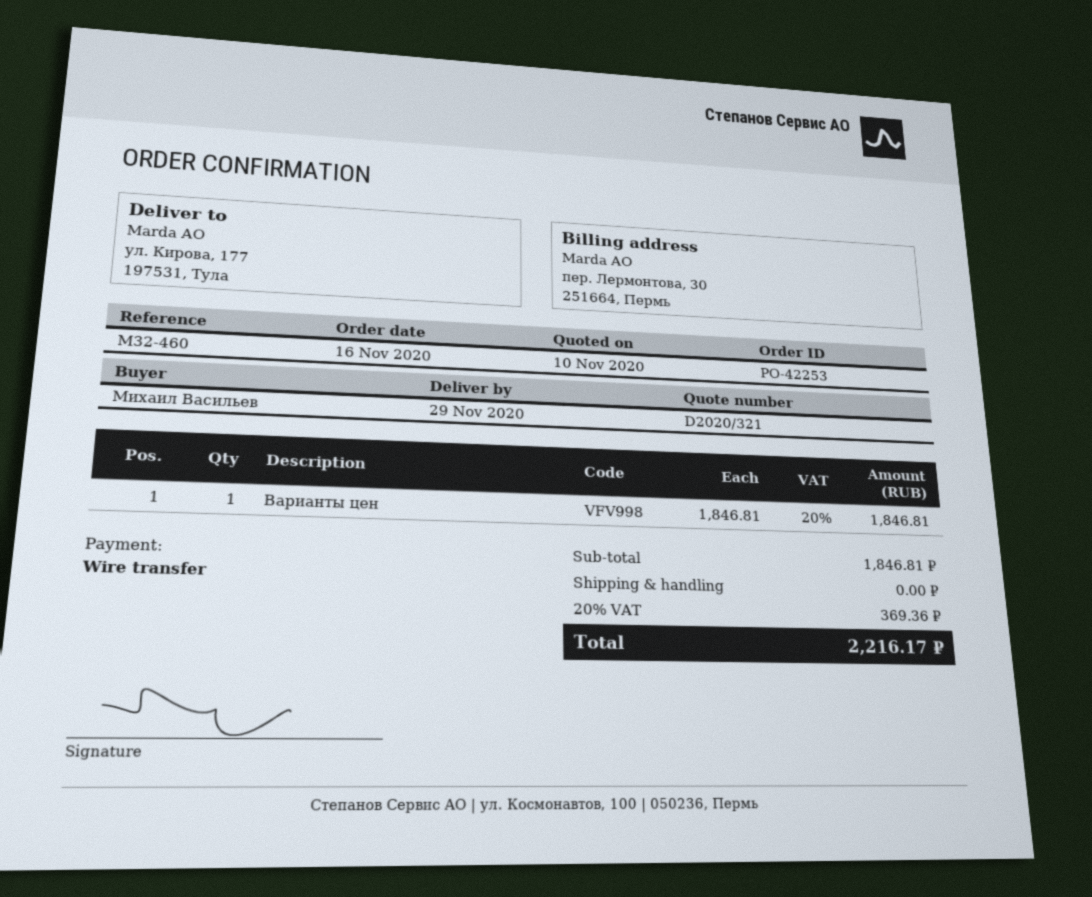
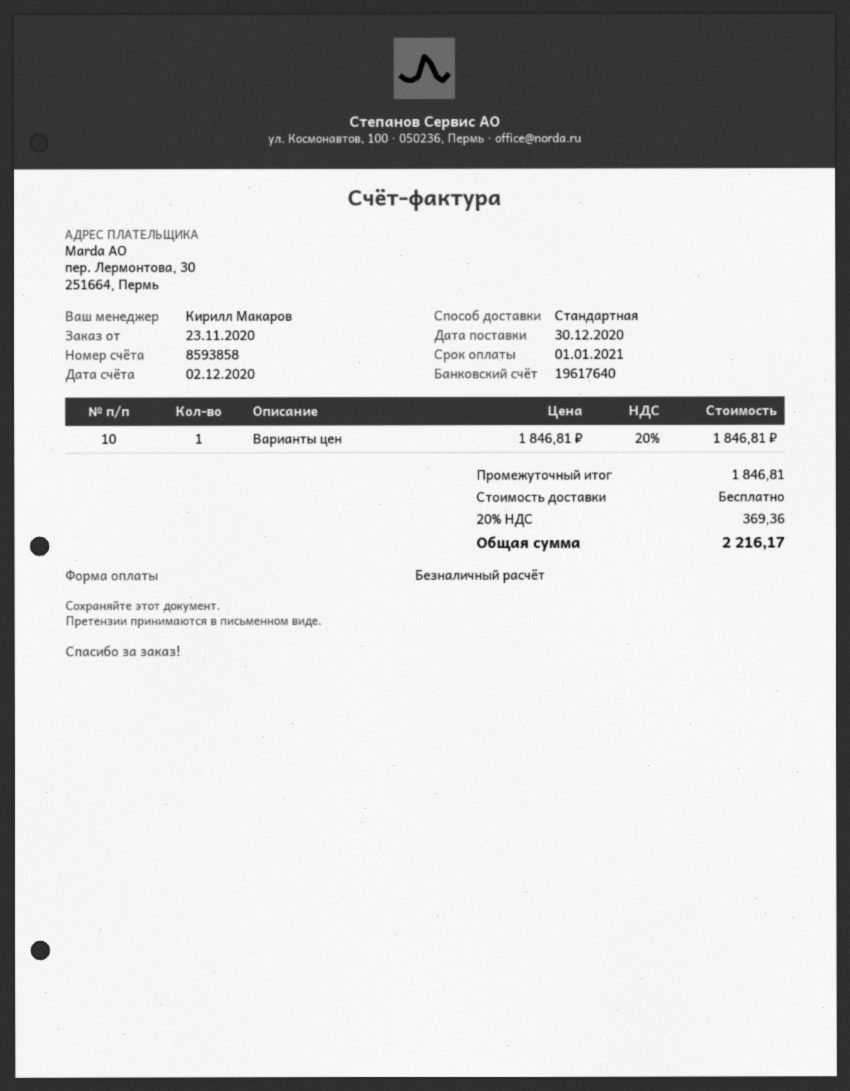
order date: 2020-11-16 -> 2020-11-23
delivery date: 2020-11-29 -> 2020-12-30

